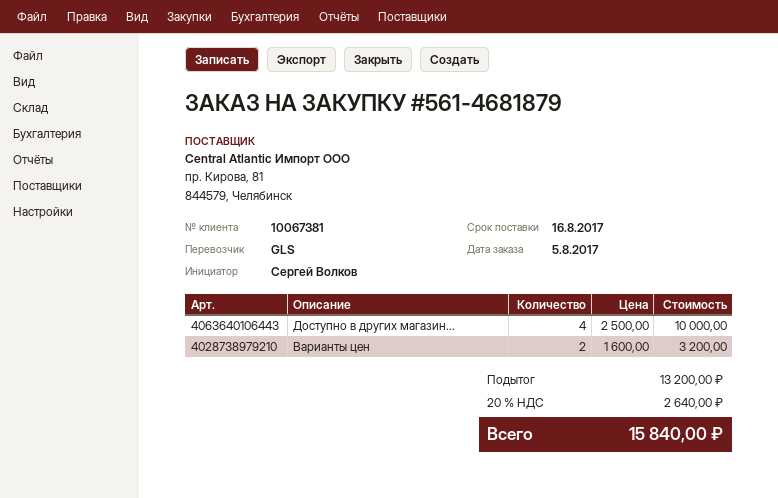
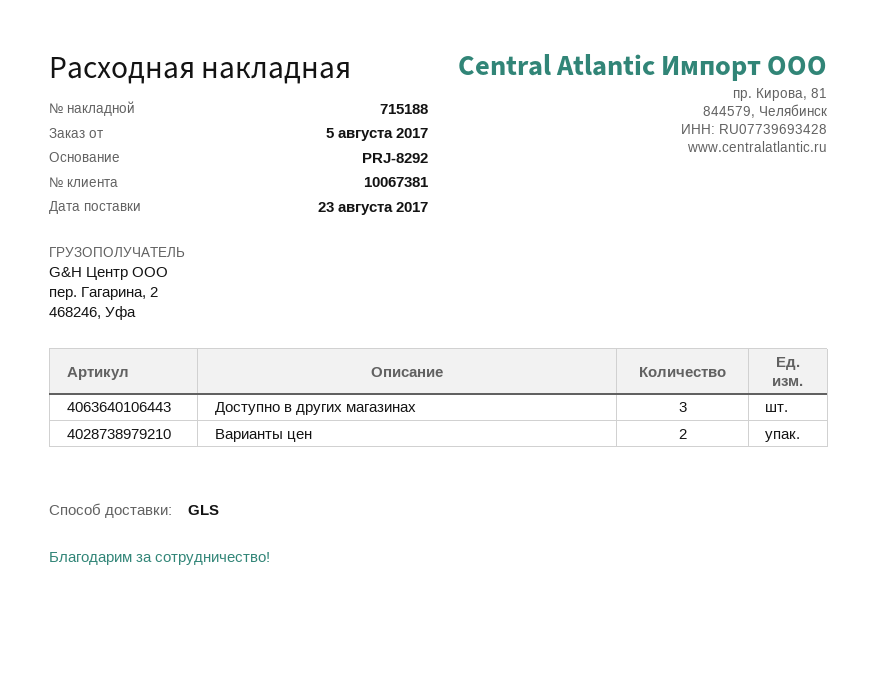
delivery date: 2017-08-16 -> 2017-08-23
Доступно в других магазин...: 4 -> 3

